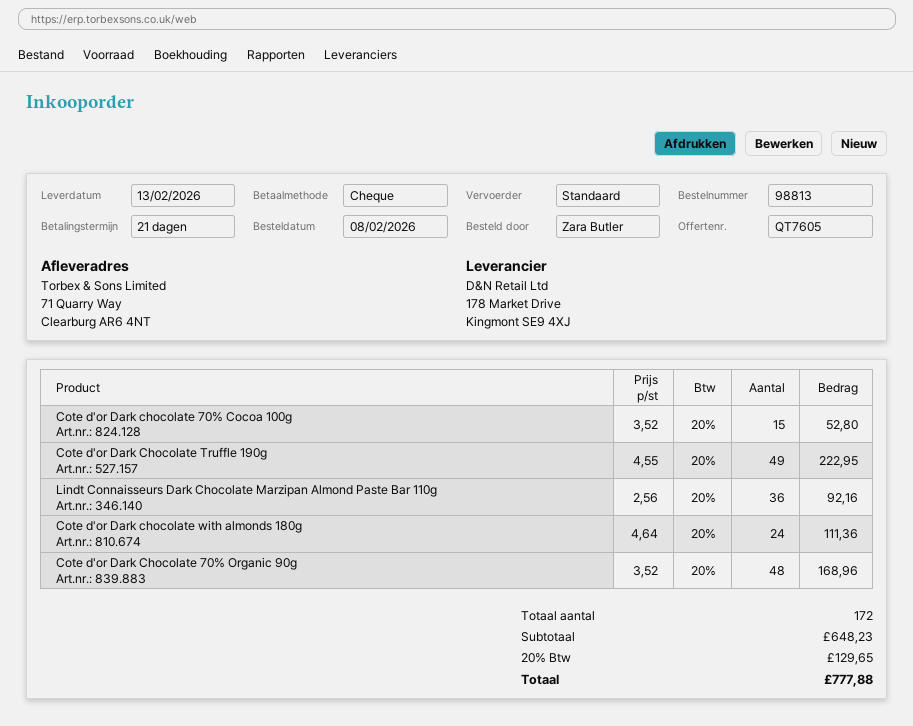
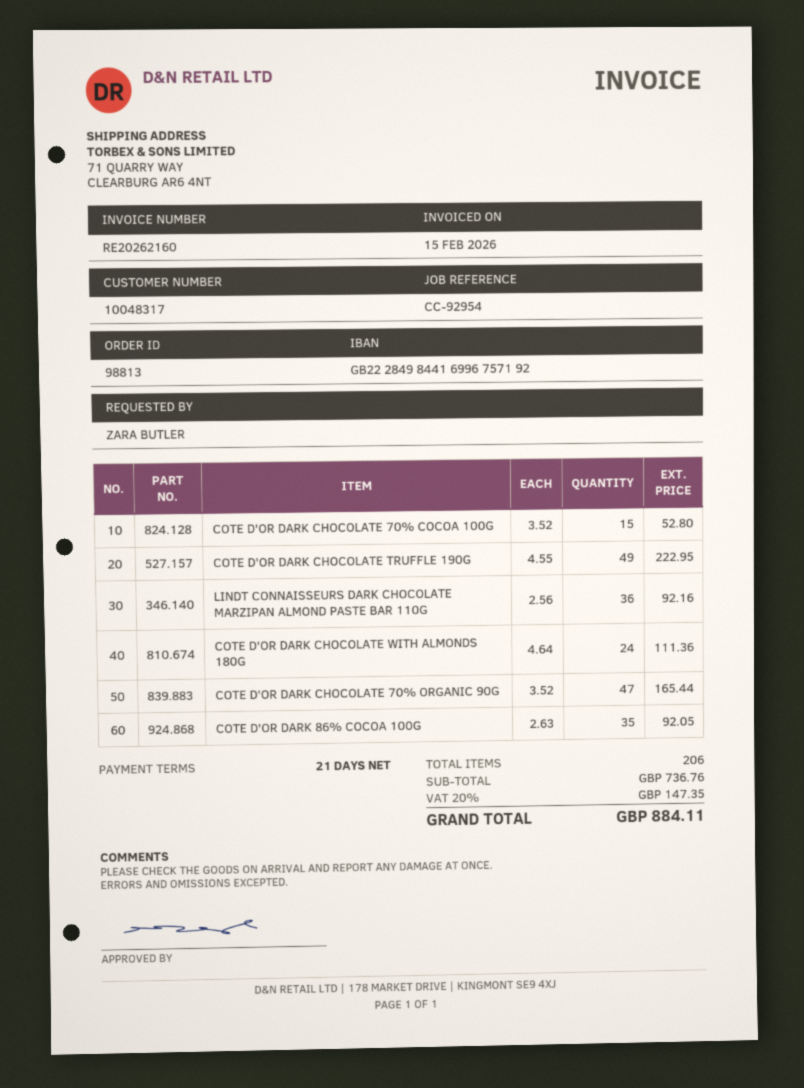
Cote d'or Dark Chocolate 70% Organic 90g: 48 x 3.52 = 168.96 -> 47 x 3.52 = 165.44
COTE D'OR DARK 86% COCOA 100G: none -> 35 x 2.63 = 92.05
total quantity: 172 -> 206
subtotal: 648.23 -> 736.76
tax: 20% = 129.65 -> 20% = 147.35
total: 777.88 -> 884.11

